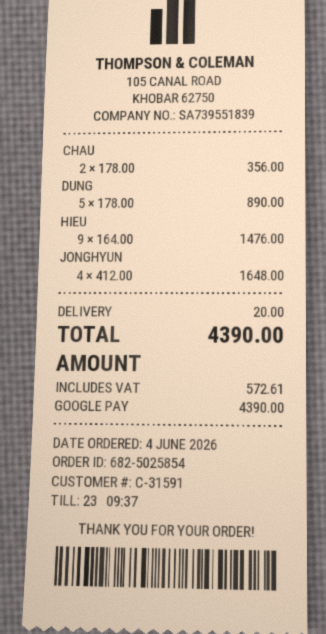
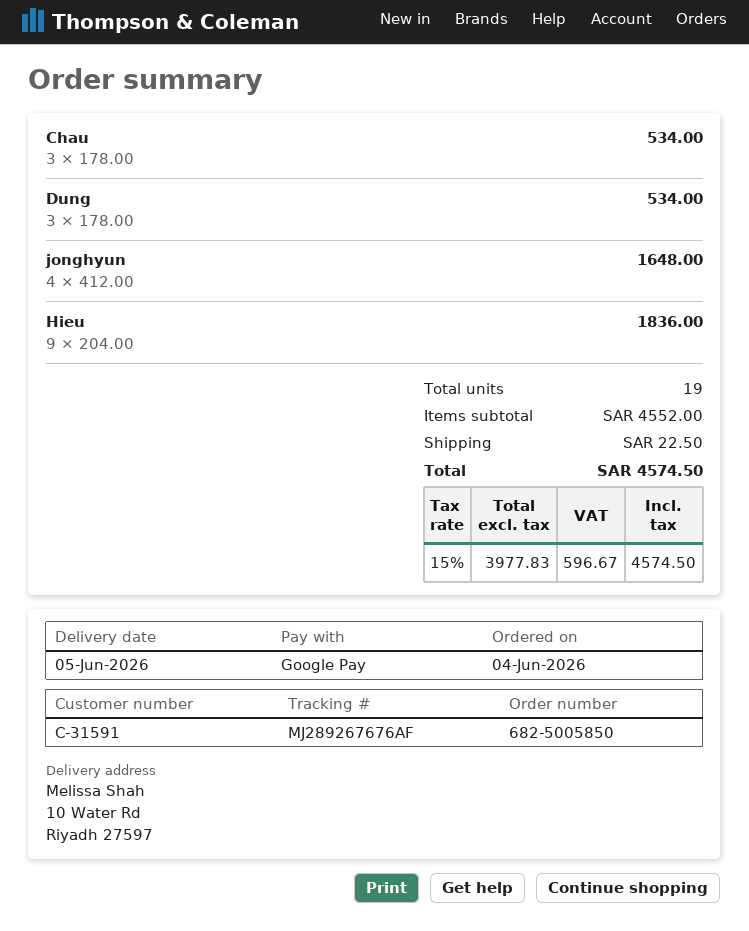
order number: 682-5025854 -> 682-5005850
CHAU: 2 x 178.00 = 356.00 -> 3 x 178.00 = 534.00
DUNG: 5 x 178.00 = 890.00 -> 3 x 178.00 = 534.00
HIEU: 9 x 164.00 = 1476.00 -> 9 x 204.00 = 1836.00
shipping: 20.00 -> 22.50
tax: 572.61 -> 596.67
total: 4390.00 -> 4574.50

